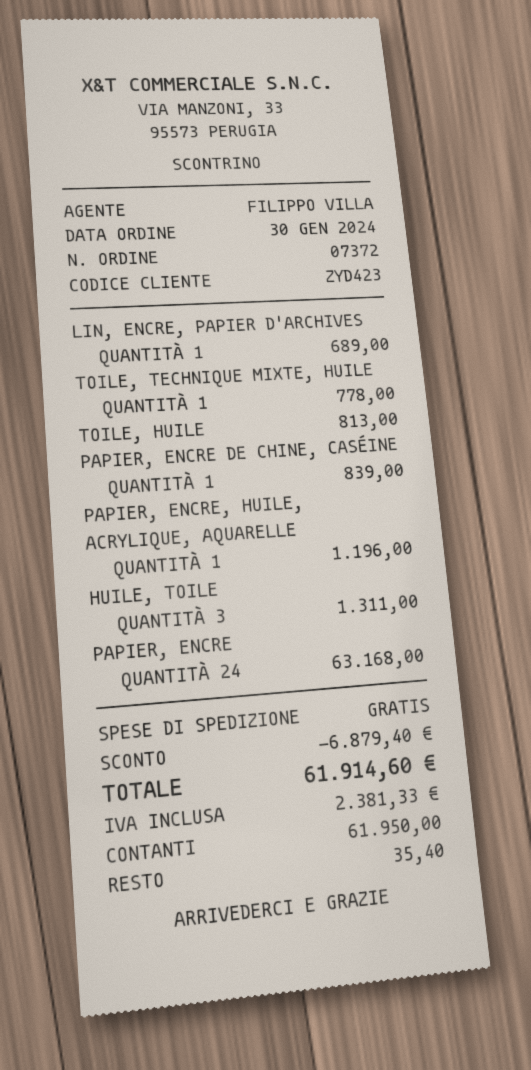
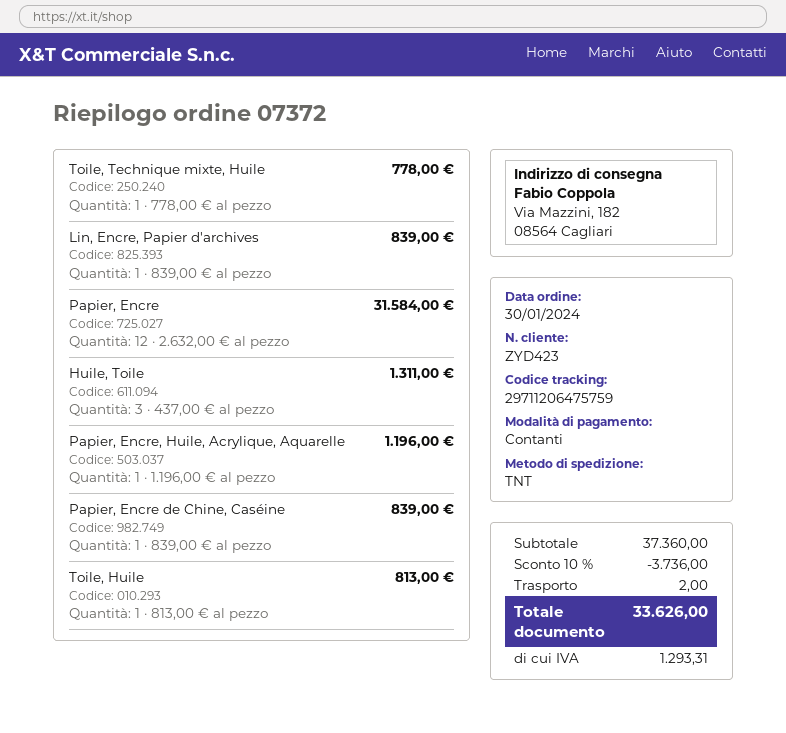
LIN, ENCRE, PAPIER D'ARCHIVES: 1 for 689.00 -> 1 for 839.00
PAPIER, ENCRE: 24 for 63168.00 -> 12 for 31584.00
discount: 6879.40 -> 3736.00
shipping: 0.00 -> 2.00
tax: 2381.33 -> 1293.31
total: 61914.60 -> 33626.00

